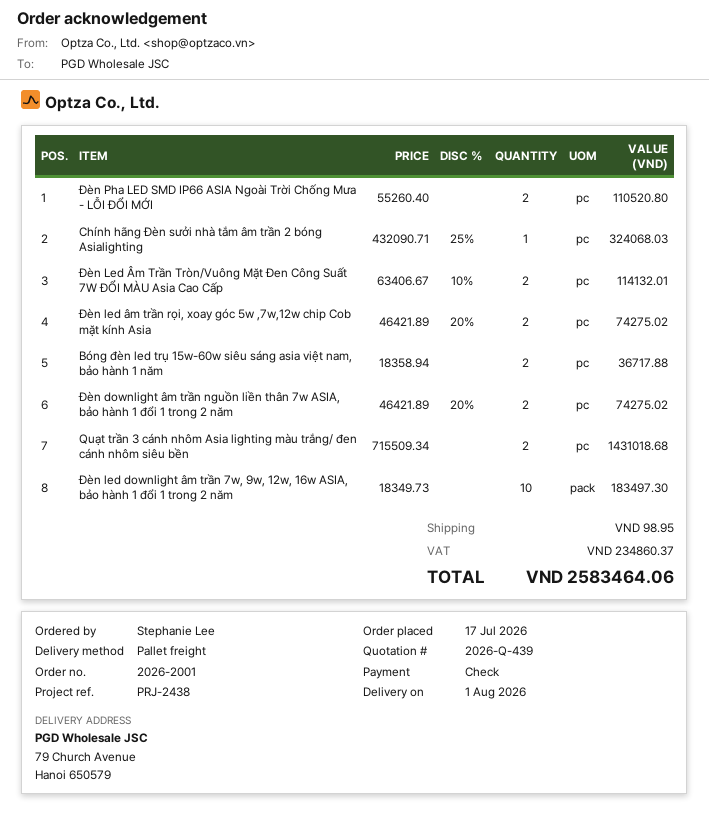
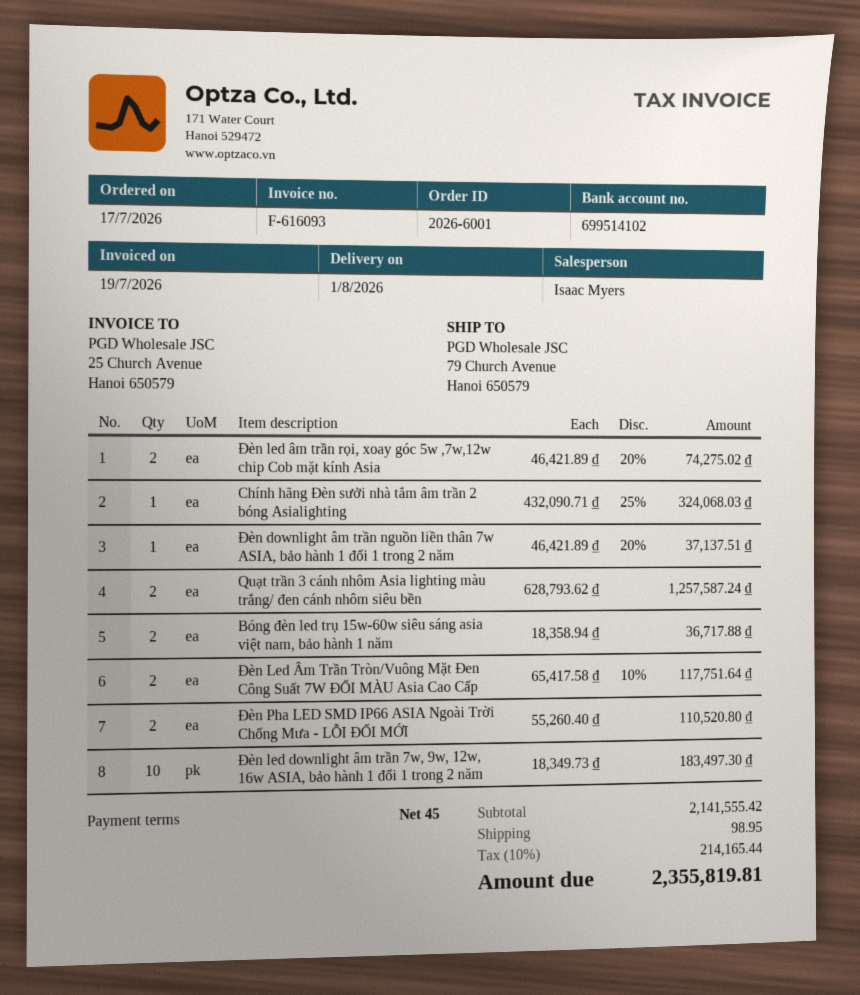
order number: 2026-2001 -> 2026-6001
Đèn Led Âm Trần Tròn/Vuông Mặt Đen Công Suất 7W ĐỔI MÀU Asia Cao Cấp: 2 x 63406.67 - 10% = 114132.01 -> 2 x 65417.58 - 10% = 117751.64
Đèn downlight âm trần nguồn liền thân 7w ASIA, bảo hành 1 đổi 1 trong 2 năm: 2 x 46421.89 - 20% = 74275.02 -> 1 x 46421.89 - 20% = 37137.51
Quạt trần 3 cánh nhôm Asia lighting màu trắng/ đen cánh nhôm siêu bền: 2 x 715509.34 = 1431018.68 -> 2 x 628793.62 = 1257587.24
tax: 234860.37 -> 214165.44
total: 2583464.06 -> 2355819.81

